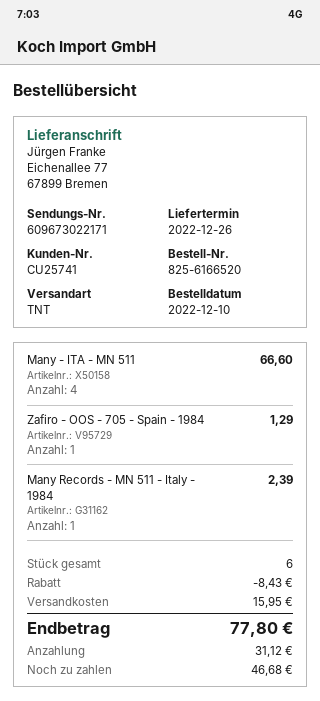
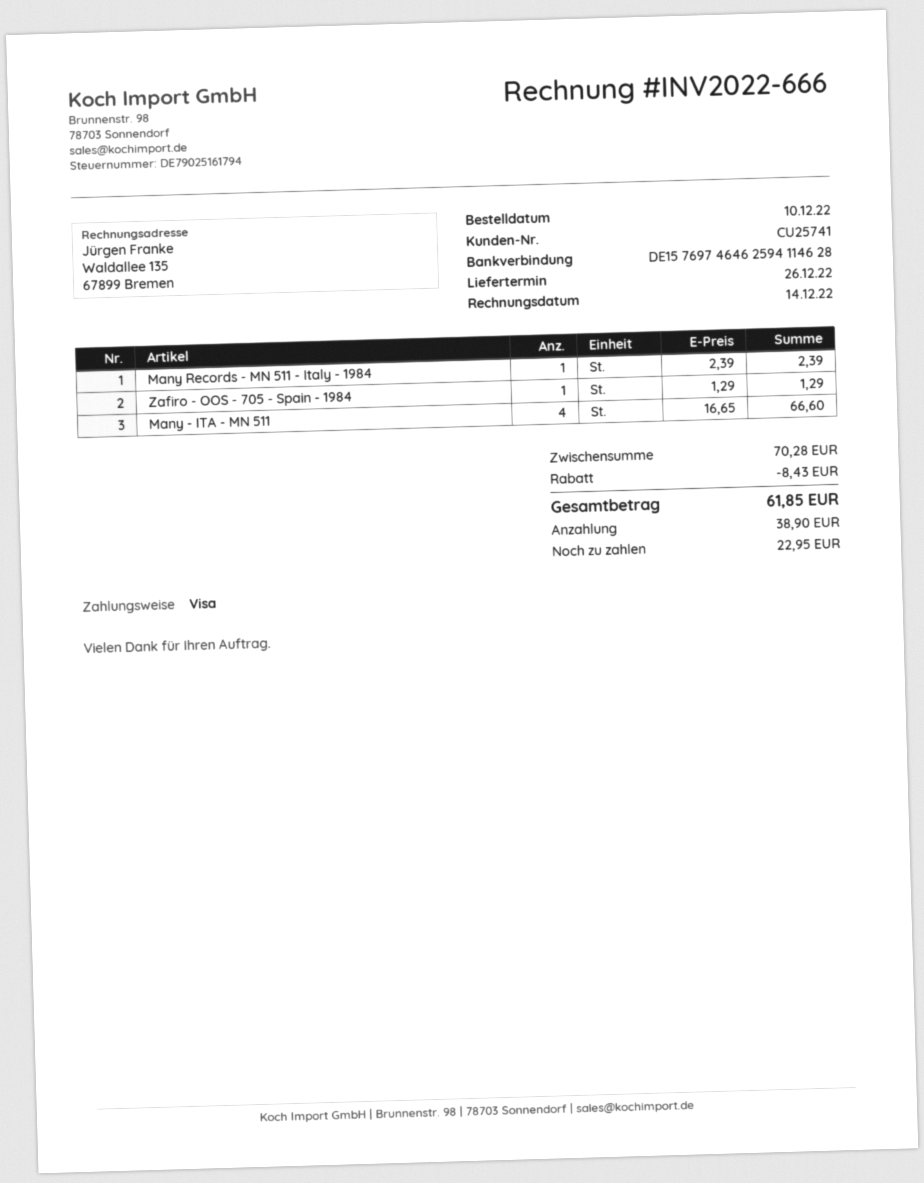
shipping: 15.95 -> none
total: 77.80 -> 61.85
deposit: 31.12 -> 38.90
balance: 46.68 -> 22.95

